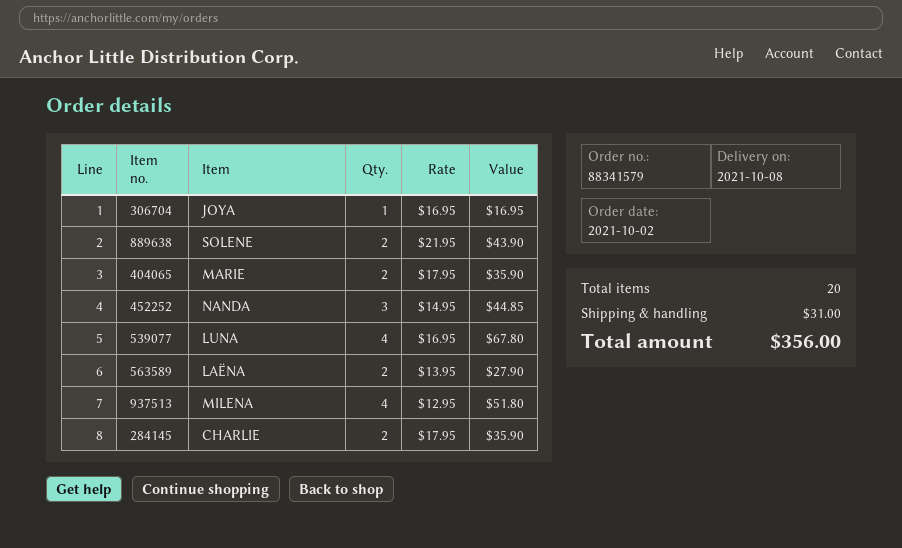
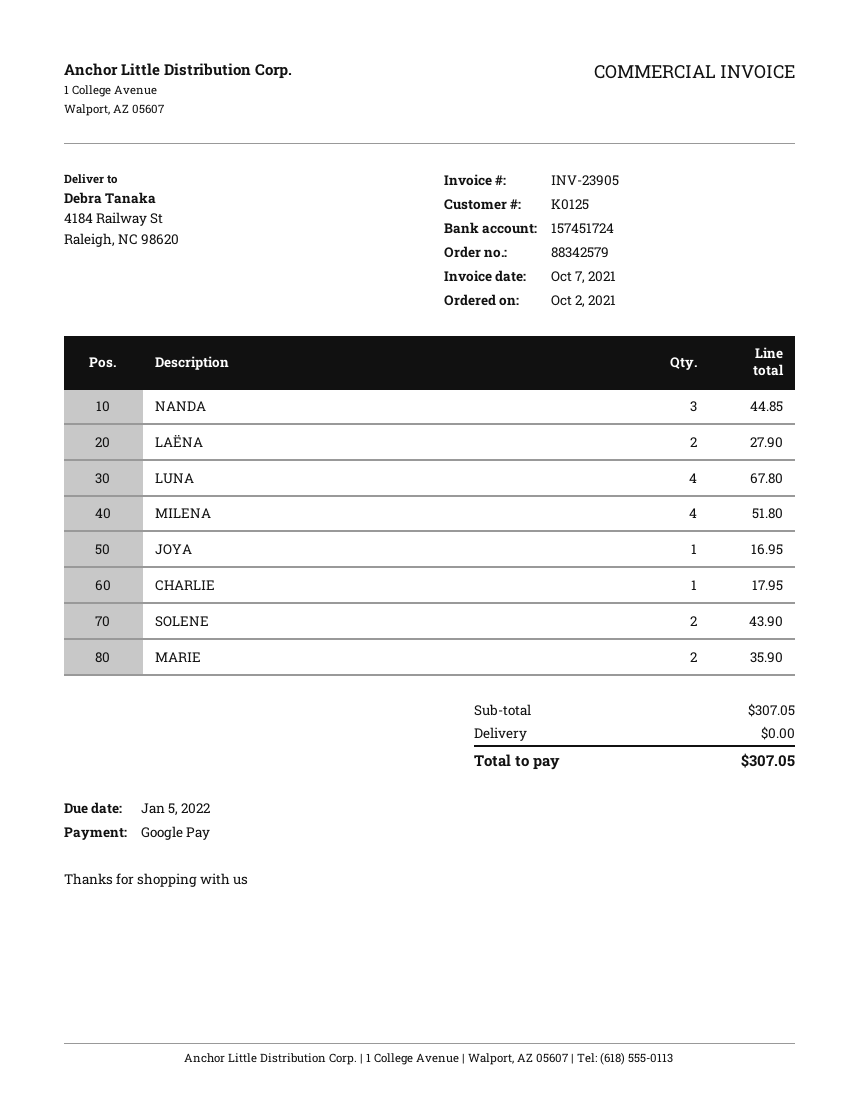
order number: 88341579 -> 88342579
CHARLIE: 2 for 35.90 -> 1 for 17.95
shipping: 31.00 -> 0.00
total: 356.00 -> 307.05

